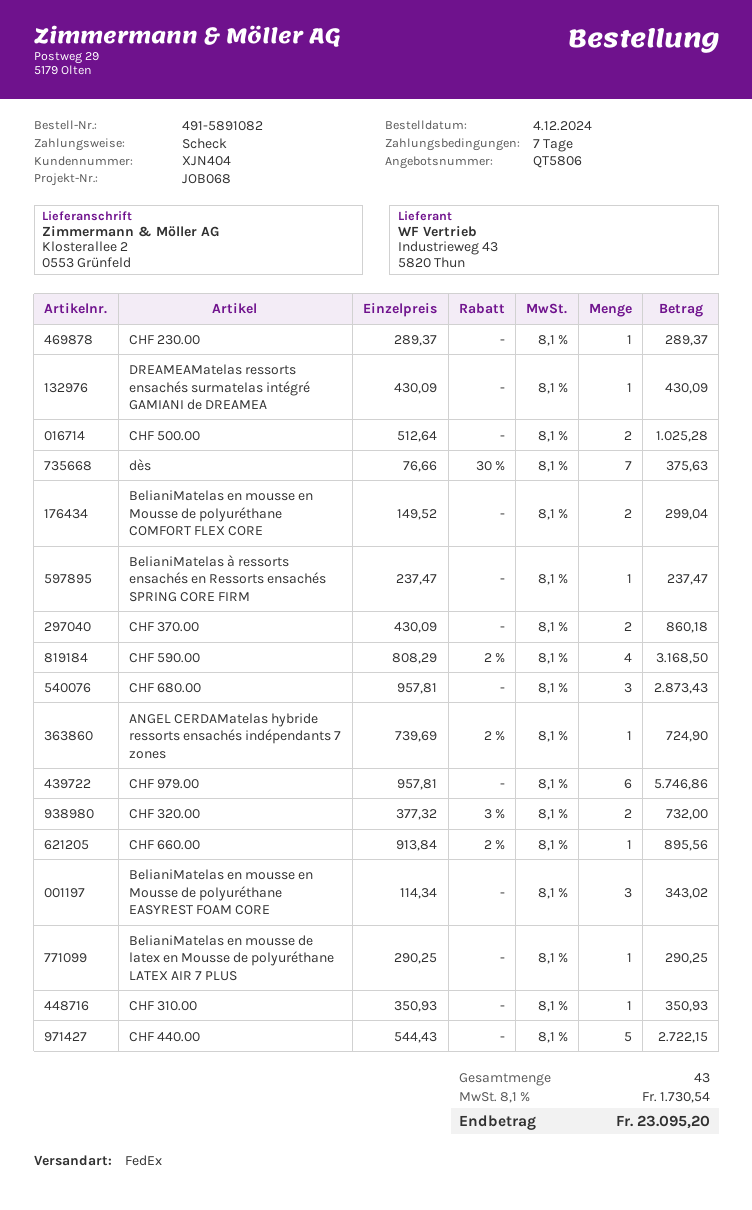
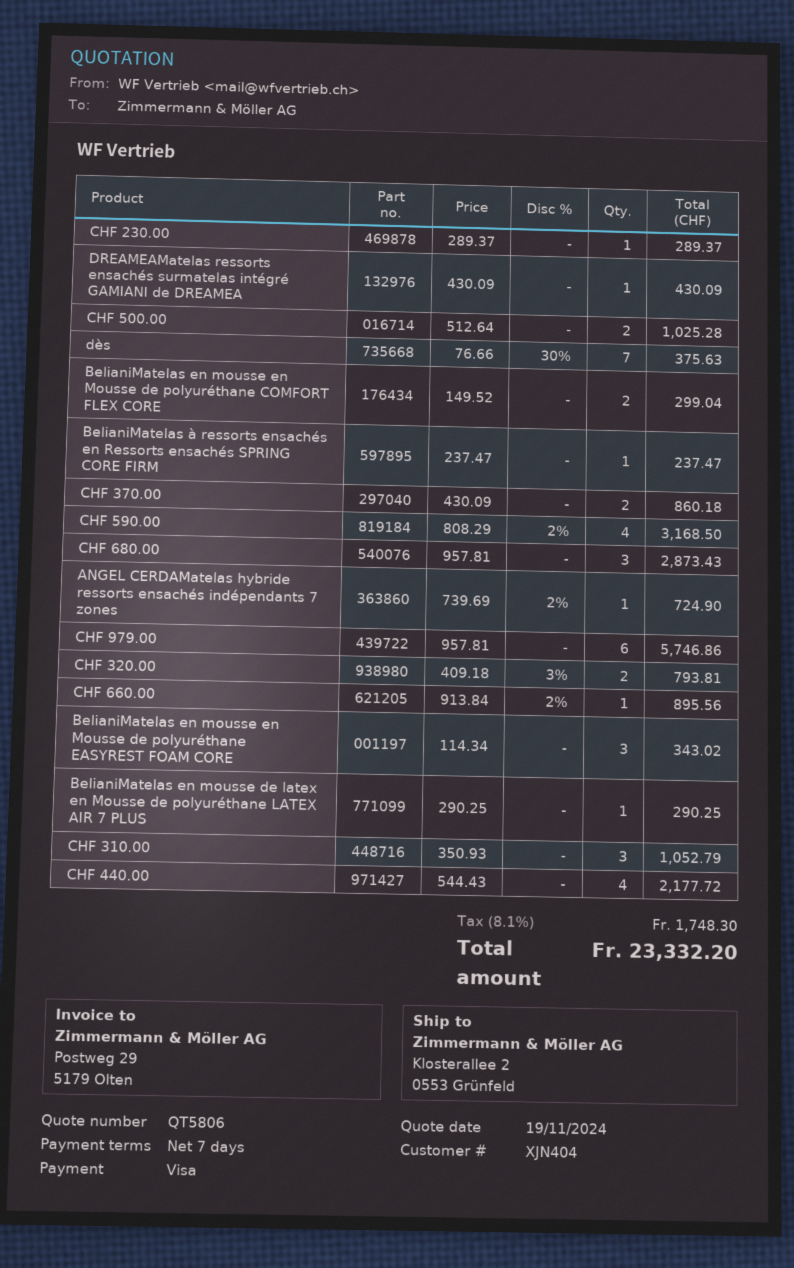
payment method: cheque -> Visa
CHF 320.00: 2 x 377.32 - 3% = 732.00 -> 2 x 409.18 - 3% = 793.81
CHF 310.00: 1 x 350.93 = 350.93 -> 3 x 350.93 = 1052.79
CHF 440.00: 5 x 544.43 = 2722.15 -> 4 x 544.43 = 2177.72
tax: 8.1% = 1730.54 -> 8.1% = 1748.30
total: 23095.20 -> 23332.20

